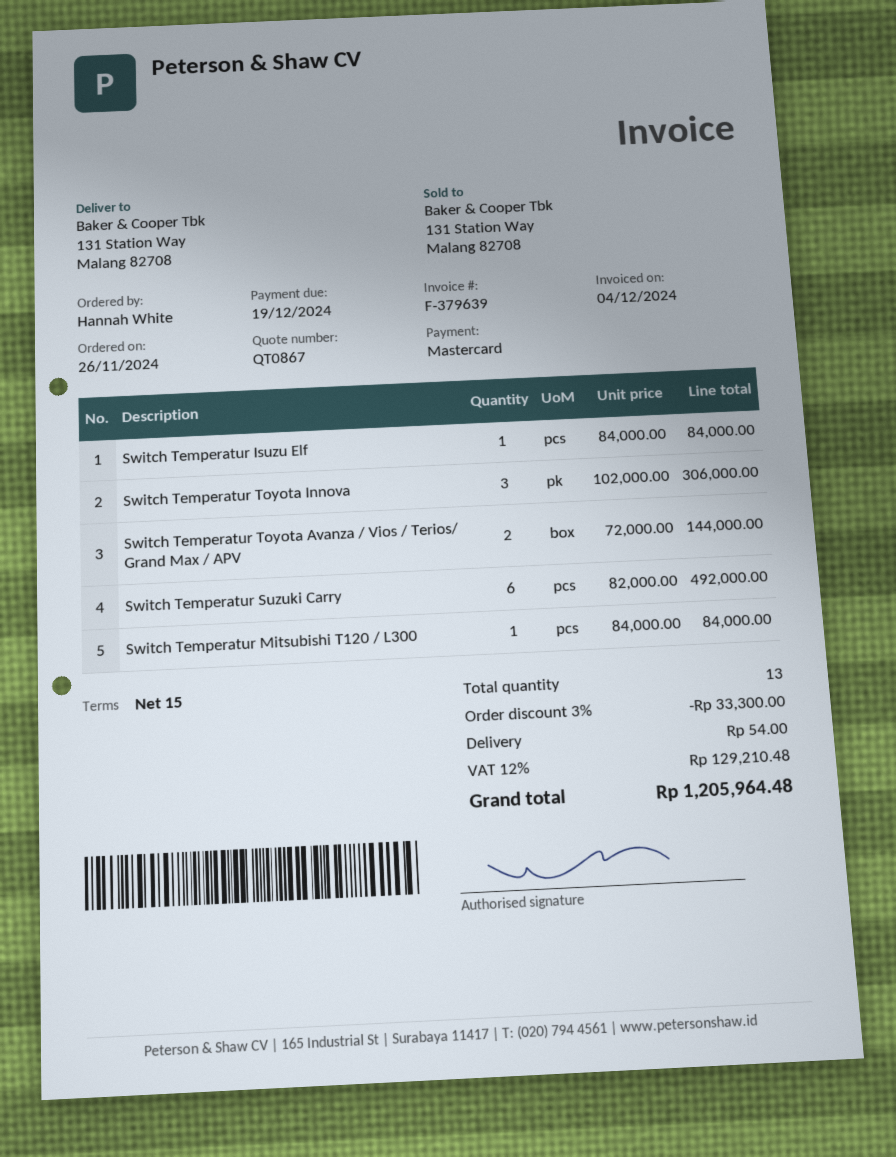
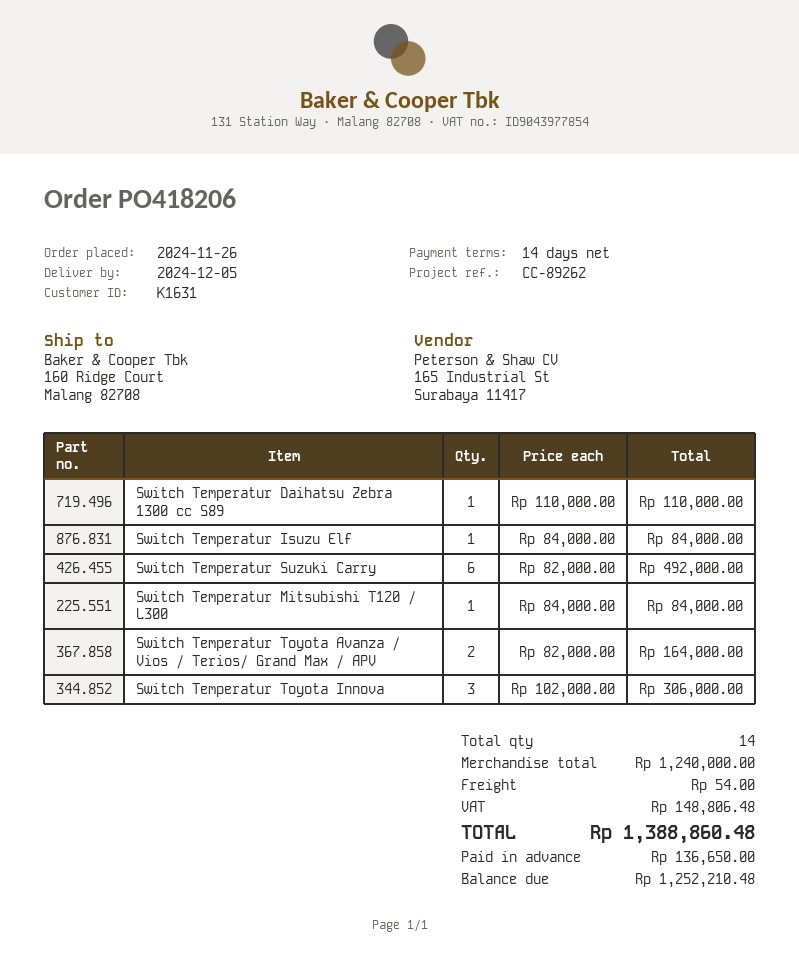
payment terms: 15 days -> 14 days
ship to: 131 Station Way, Malang 82708 -> 160 Ridge Court, Malang 82708
Switch Temperatur Toyota Avanza / Vios / Terios/ Grand Max / APV: 2 x 72000.00 = 144000.00 -> 2 x 82000.00 = 164000.00
Switch Temperatur Daihatsu Zebra 1300 cc S89: none -> 1 x 110000.00 = 110000.00
total quantity: 13 -> 14
discount: 3% = 33300.00 -> none
tax: 129210.48 -> 148806.48
total: 1205964.48 -> 1388860.48

